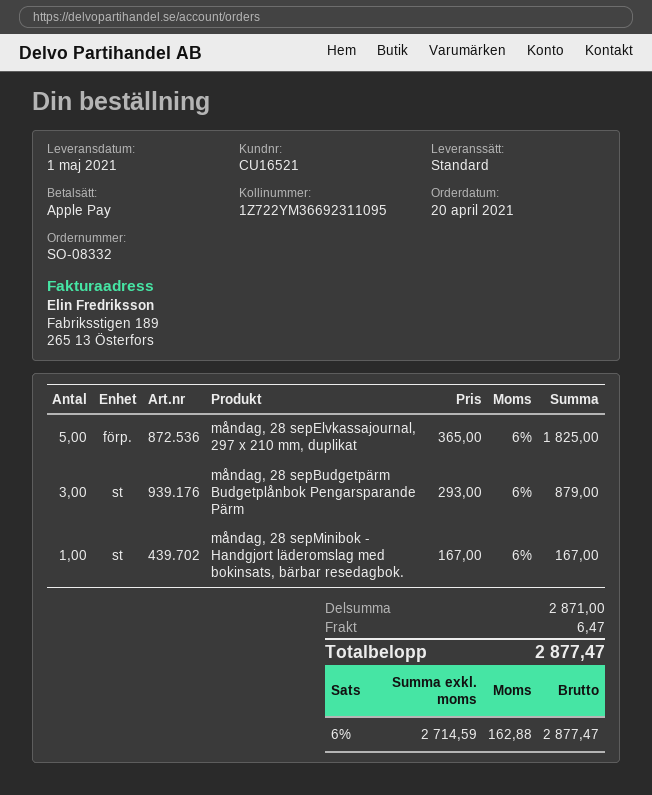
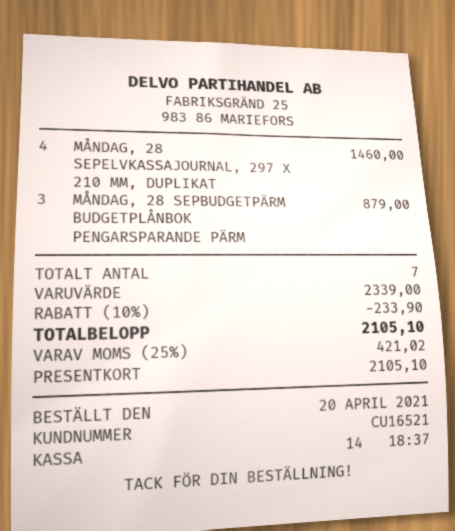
payment method: Apple Pay -> gift card
måndag, 28 sepElvkassajournal, 297 x 210 mm, duplikat: 5 for 1825.00 -> 4 for 1460.00
måndag, 28 sepMinibok - Handgjort läderomslag med bokinsats, bärbar resedagbok.: 1 for 167.00 -> none
subtotal: 2871.00 -> 2339.00
discount: none -> 10% = 233.90
shipping: 6.47 -> none
tax: 6% = 162.88 -> 25% = 421.02
total: 2877.47 -> 2105.10

